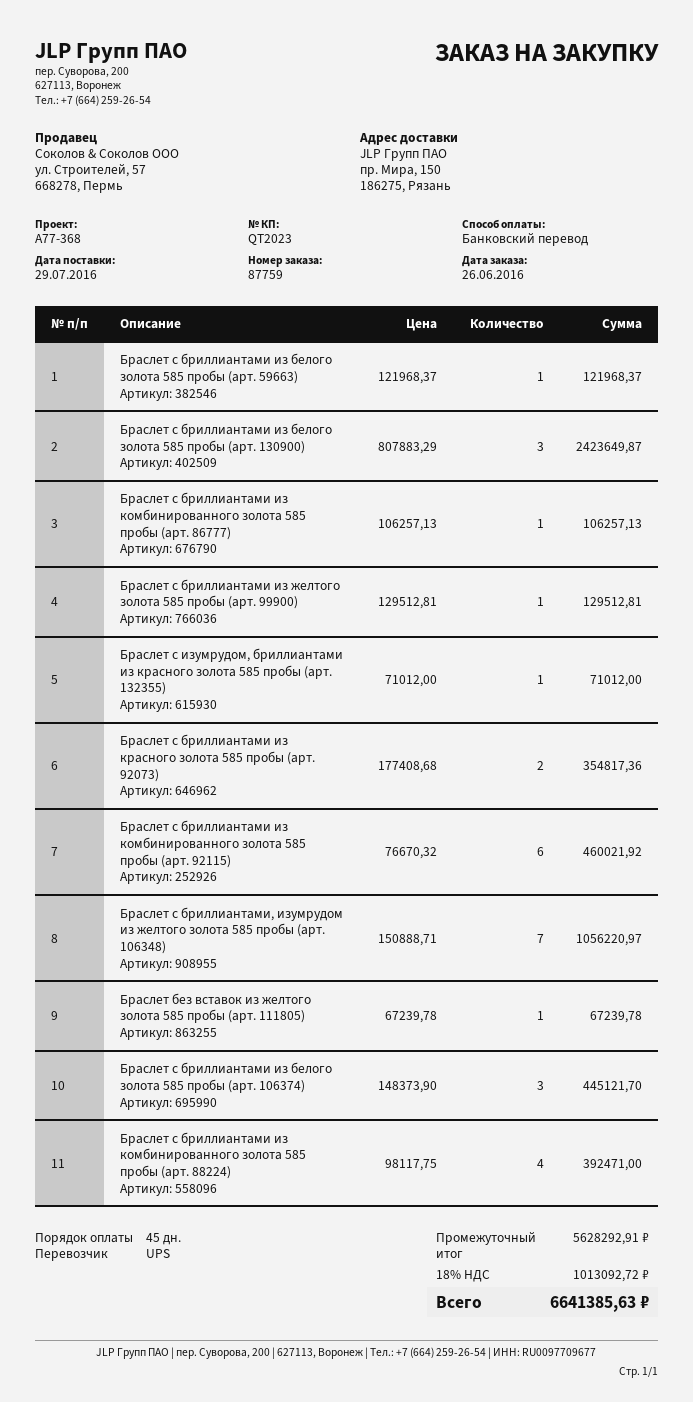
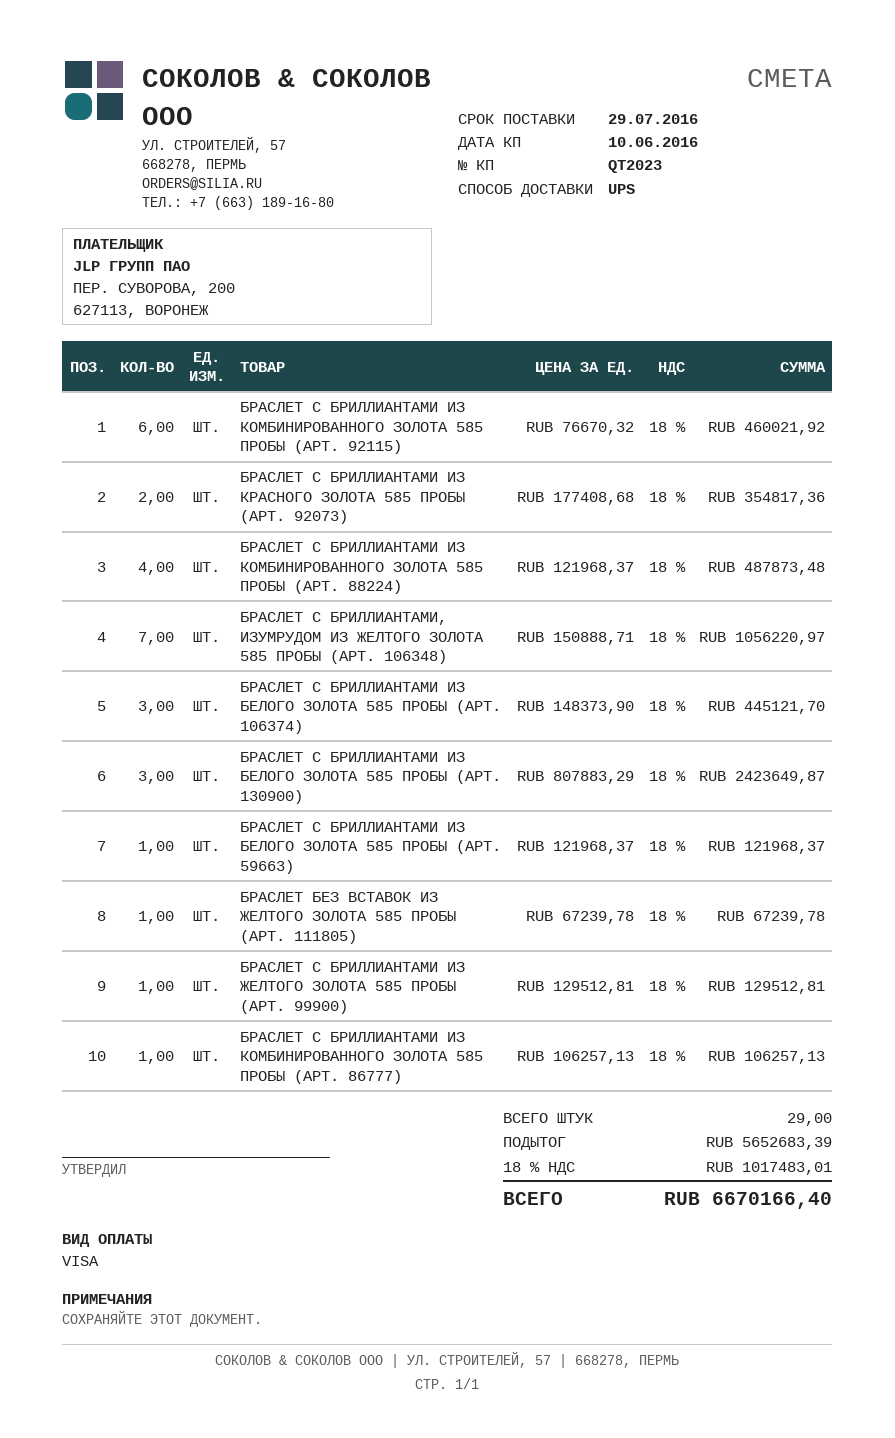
payment method: bank transfer -> Visa
Браслет с изумрудом, бриллиантами из красного золота 585 пробы (арт. 132355): 1 x 71012.00 = 71012.00 -> none
Браслет с бриллиантами из комбинированного золота 585 пробы (арт. 88224): 4 x 98117.75 = 392471.00 -> 4 x 121968.37 = 487873.48
subtotal: 5628292.91 -> 5652683.39
tax: 18% = 1013092.72 -> 18% = 1017483.01
total: 6641385.63 -> 6670166.40

